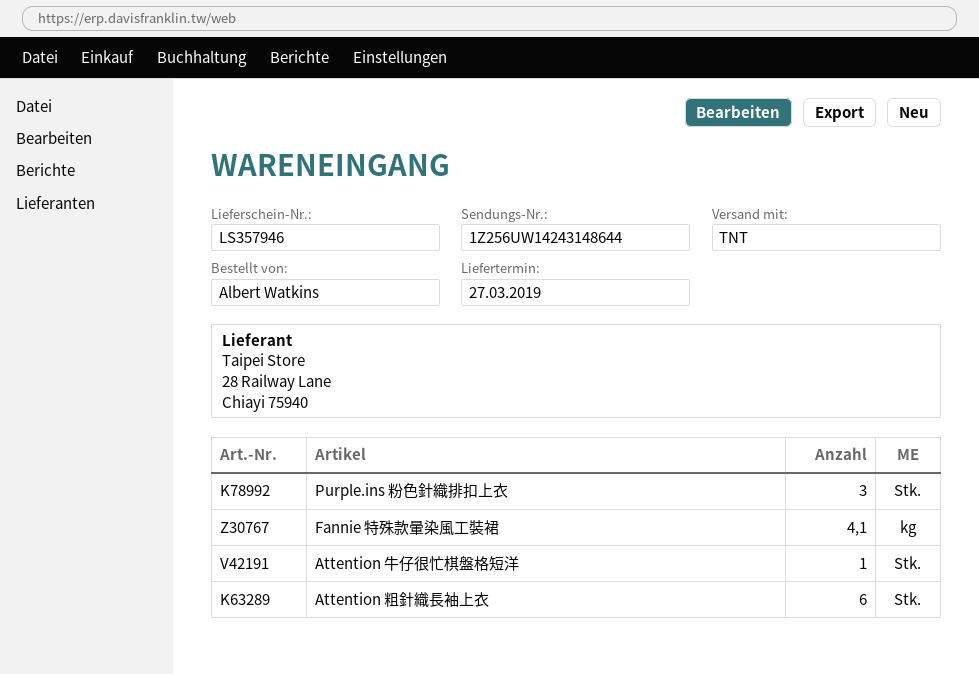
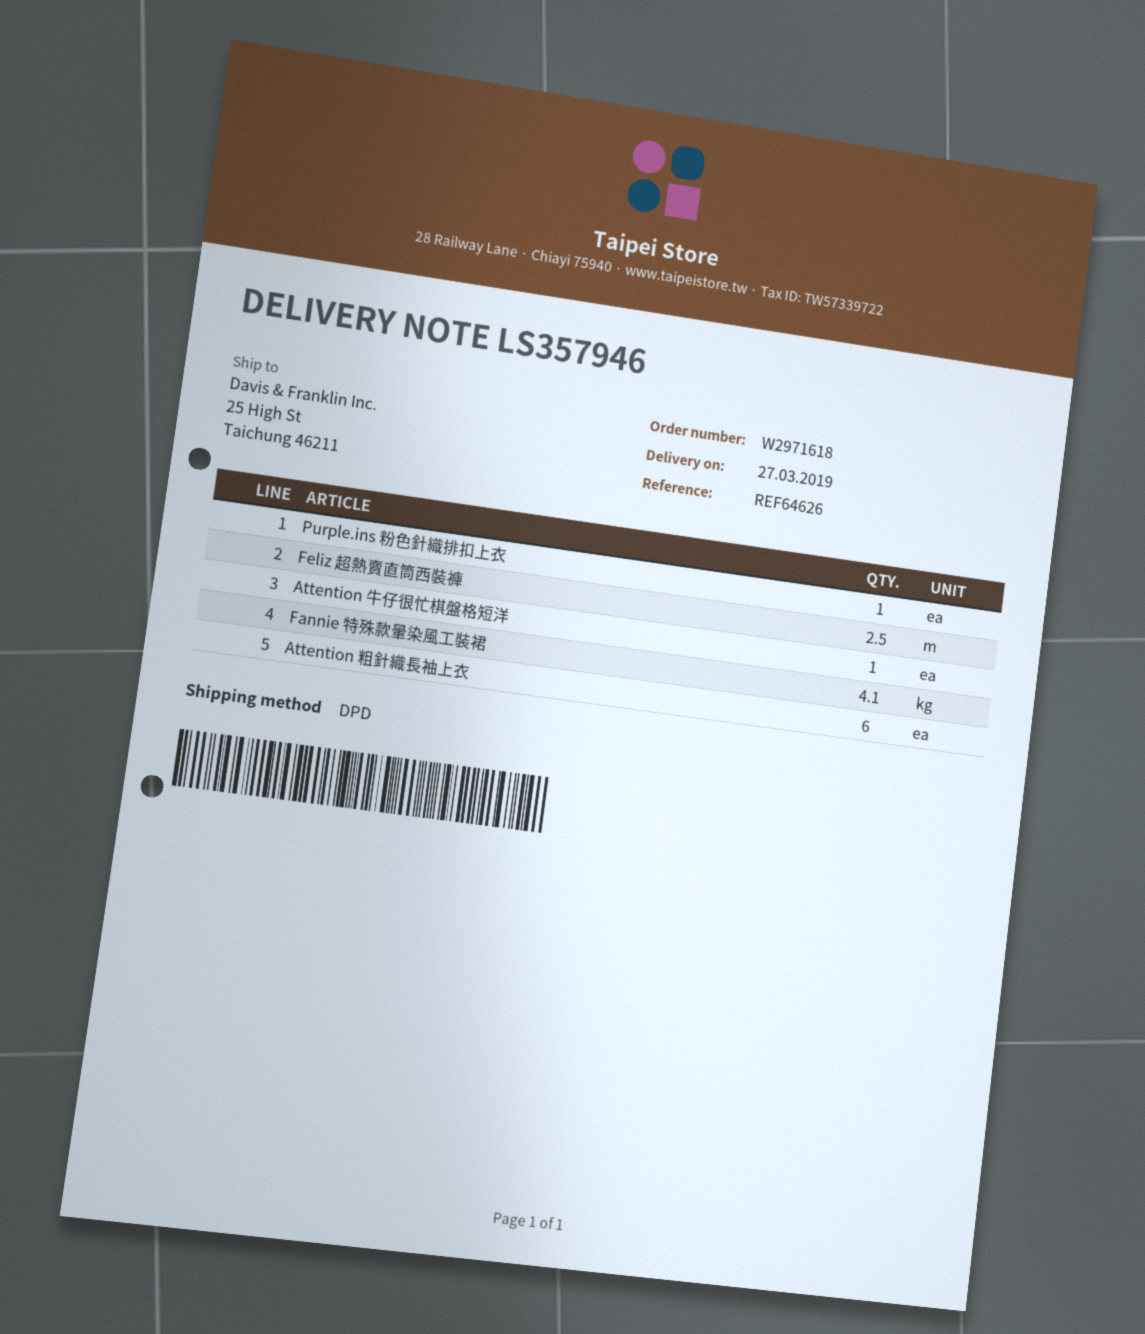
shipping method: TNT -> DPD
Purple.ins 粉色針織排扣上衣: 3 -> 1
Feliz 超熱賣直筒西裝褲: none -> 2.5

